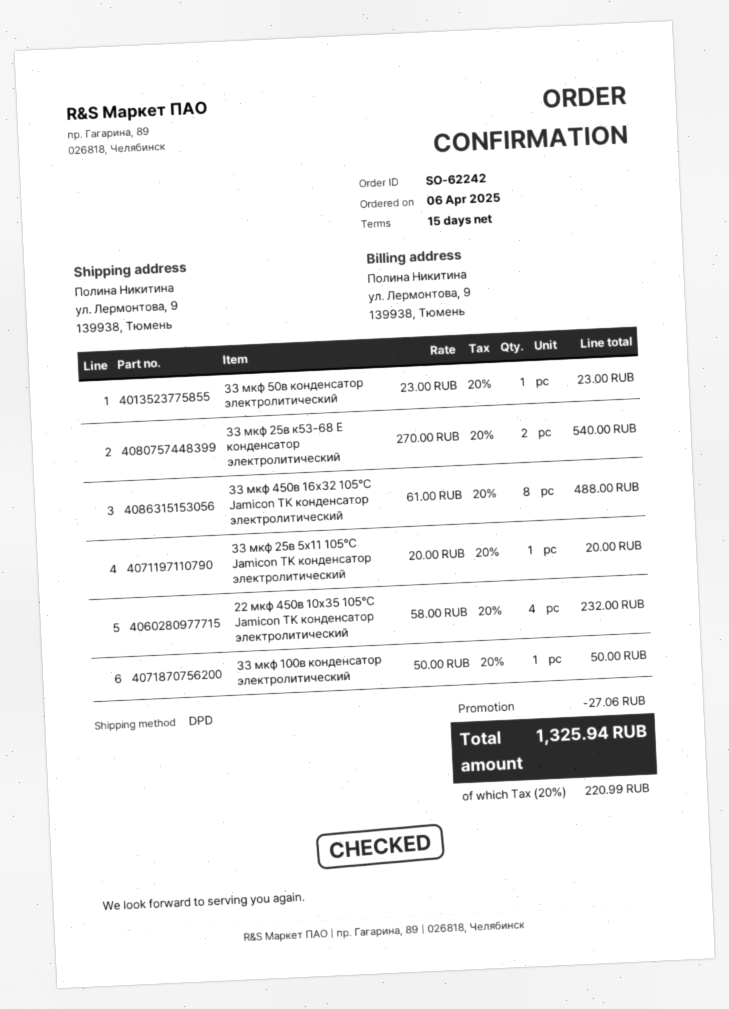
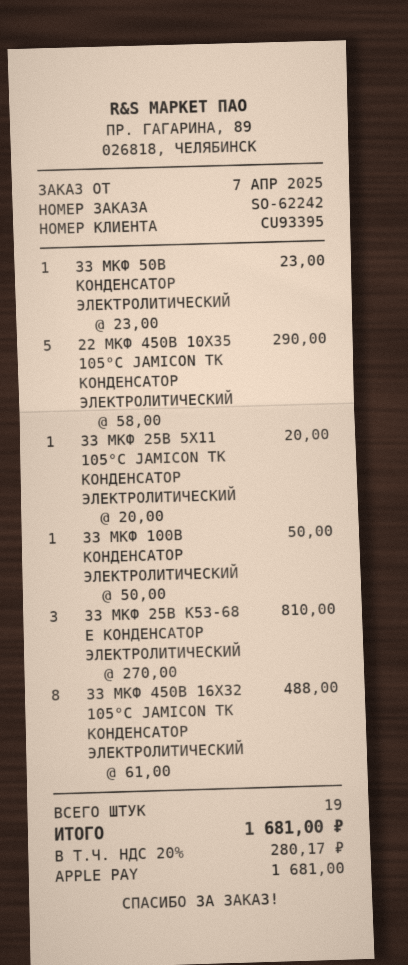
order date: 2025-04-06 -> 2025-04-07
33 мкф 25в к53-68 Е конденсатор электролитический: 2 x 270.00 = 540.00 -> 3 x 270.00 = 810.00
22 мкф 450в 10х35 105°C Jamicon TK конденсатор электролитический: 4 x 58.00 = 232.00 -> 5 x 58.00 = 290.00
discount: 27.06 -> none
tax: 20% = 220.99 -> 20% = 280.17
total: 1325.94 -> 1681.00

